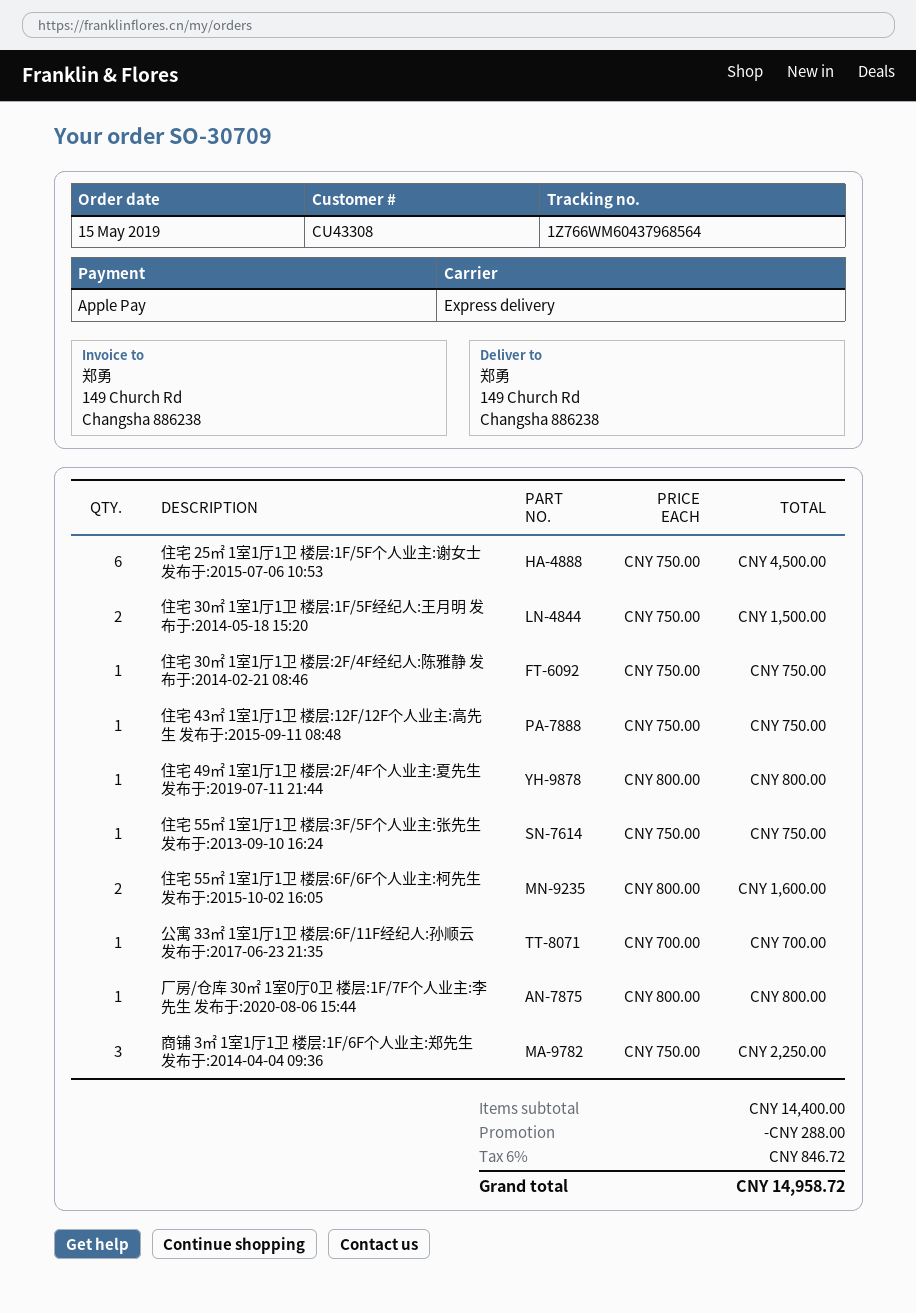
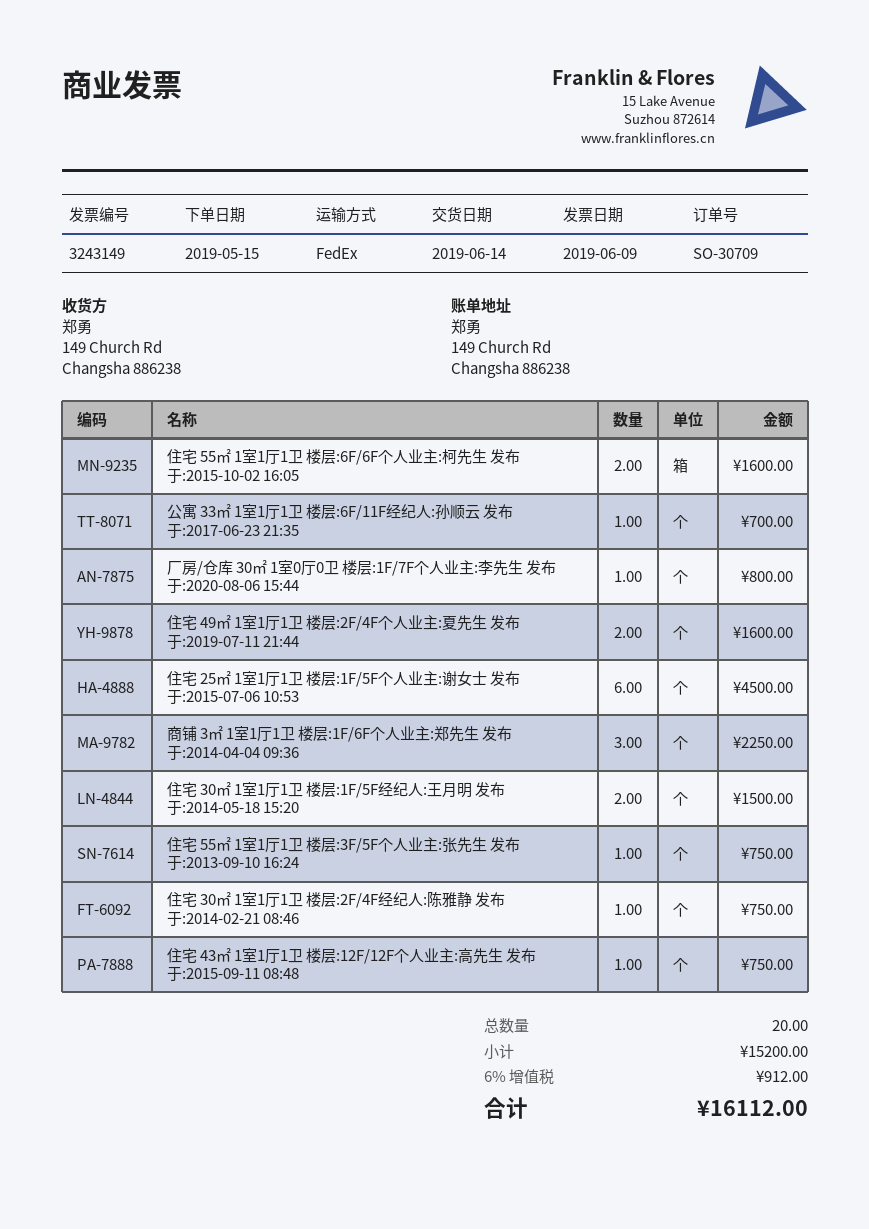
shipping method: express -> FedEx
住宅 49㎡ 1室1厅1卫 楼层:2F/4F个人业主:夏先生 发布于:2019-07-11 21:44: 1 for 800.00 -> 2 for 1600.00
subtotal: 14400.00 -> 15200.00
discount: 288.00 -> none
tax: 6% = 846.72 -> 6% = 912.00
total: 14958.72 -> 16112.00

